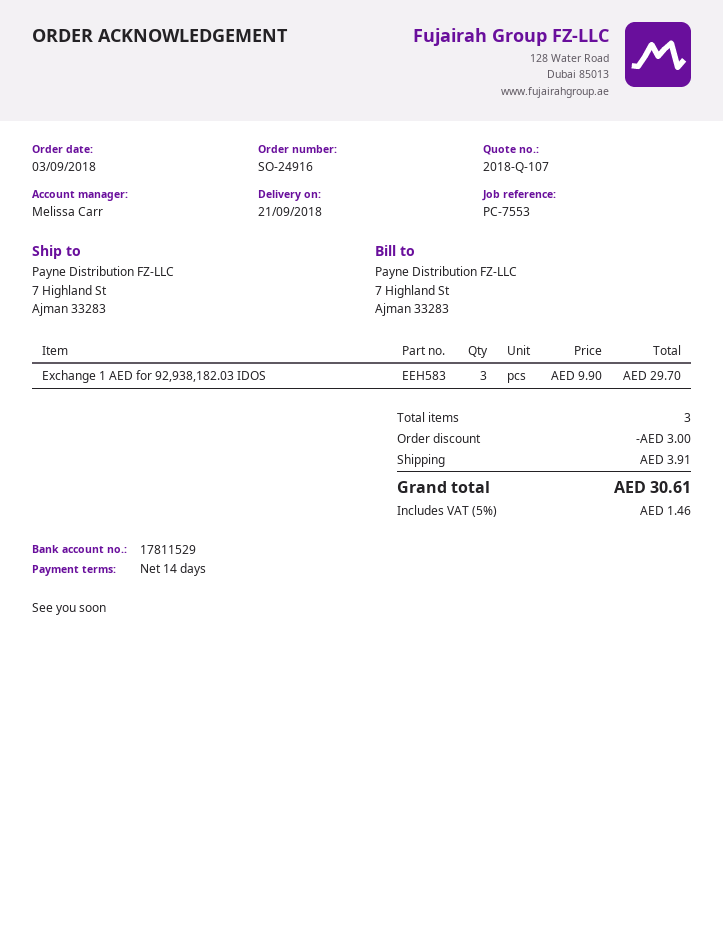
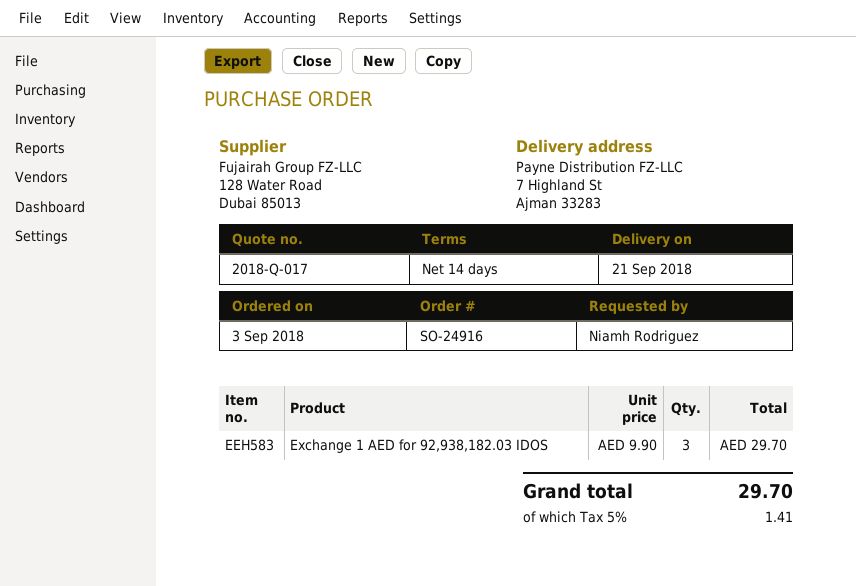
quote number: 2018-Q-107 -> 2018-Q-017
discount: 3.00 -> none
shipping: 3.91 -> none
tax: 5% = 1.46 -> 5% = 1.41
total: 30.61 -> 29.70

